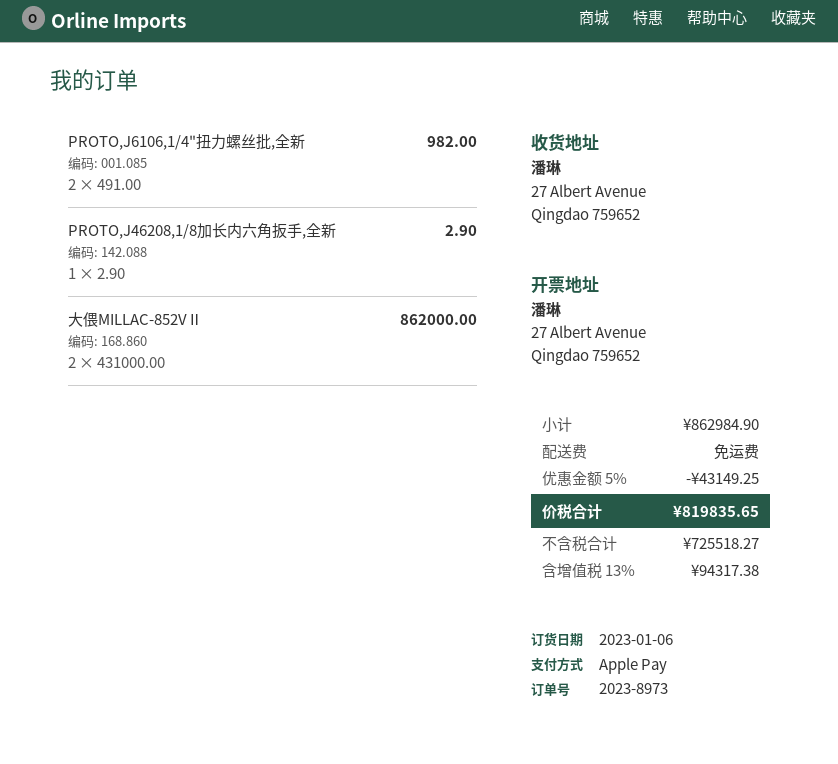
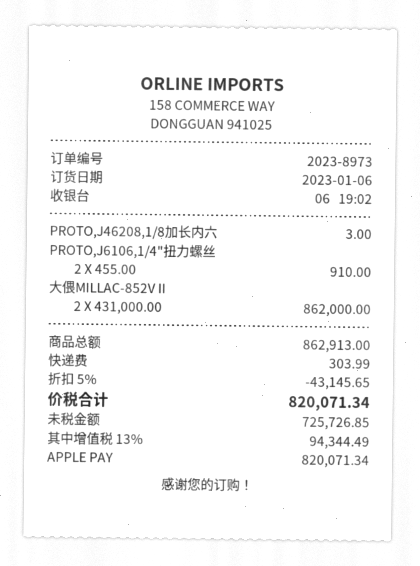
PROTO,J6106,1/4"扭力螺丝批,全新: 2 x 491.00 = 982.00 -> 2 x 455.00 = 910.00
PROTO,J46208,1/8加长内六角扳手,全新: 1 x 2.90 = 2.90 -> 1 x 3.00 = 3.00
subtotal: 862984.90 -> 862913.00
discount: 5% = 43149.25 -> 5% = 43145.65
shipping: 0.00 -> 303.99
net: 725518.27 -> 725726.85
tax: 13% = 94317.38 -> 13% = 94344.49
total: 819835.65 -> 820071.34

